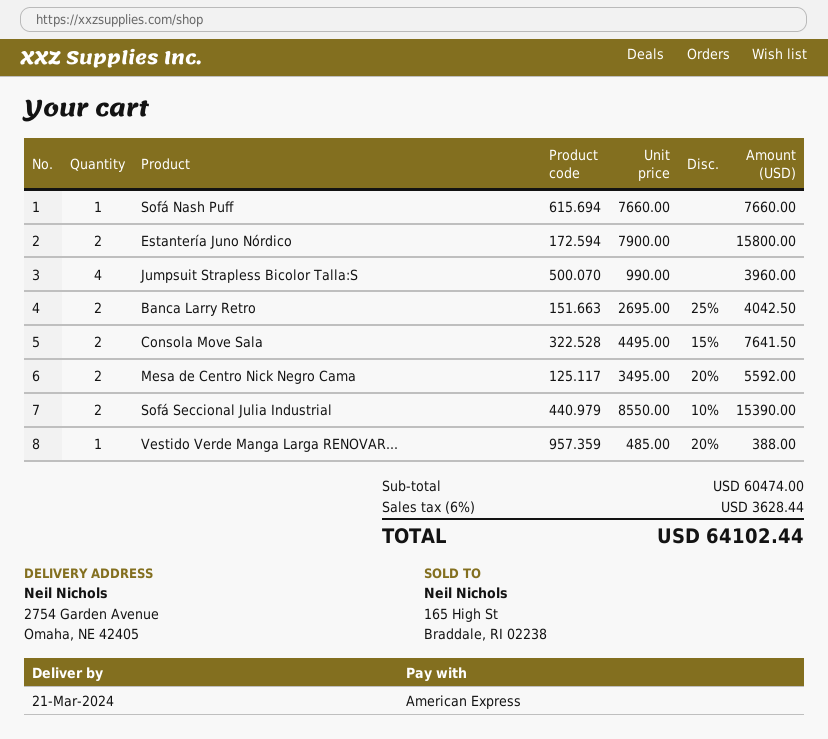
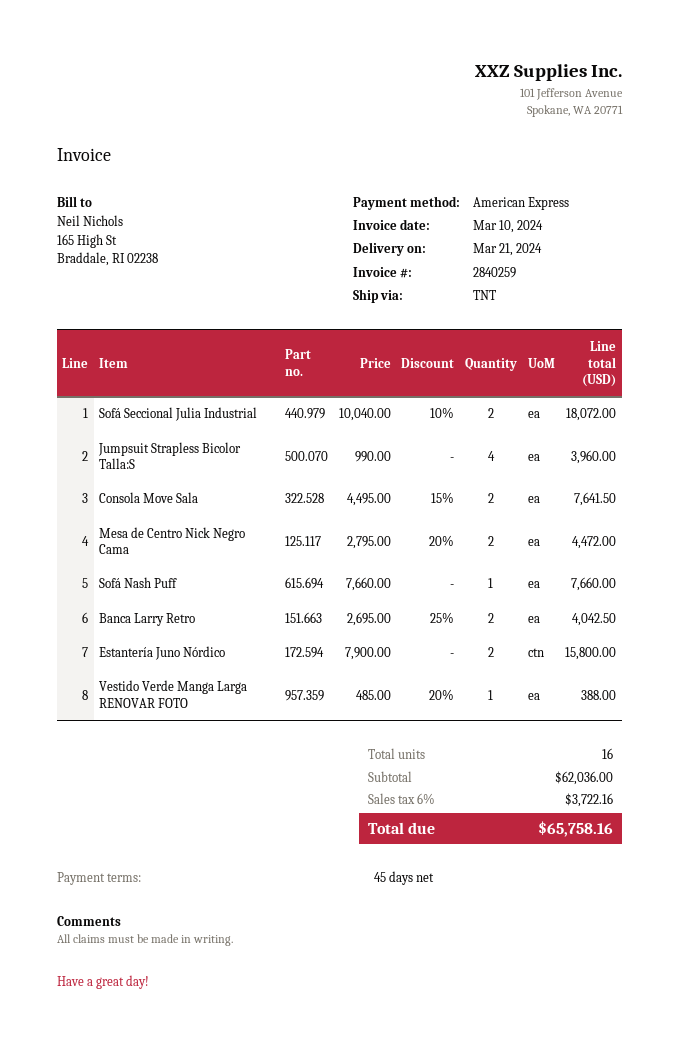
Mesa de Centro Nick Negro Cama: 2 x 3495.00 - 20% = 5592.00 -> 2 x 2795.00 - 20% = 4472.00
Sofá Seccional Julia Industrial: 2 x 8550.00 - 10% = 15390.00 -> 2 x 10040.00 - 10% = 18072.00
subtotal: 60474.00 -> 62036.00
tax: 6% = 3628.44 -> 6% = 3722.16
total: 64102.44 -> 65758.16

